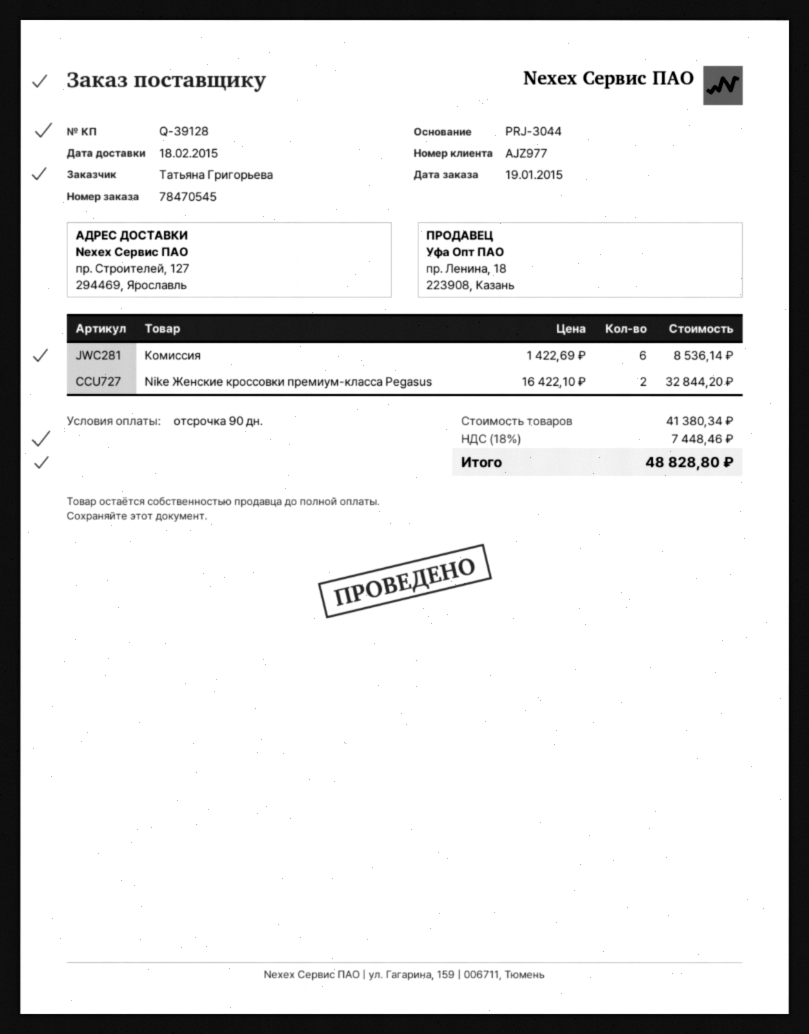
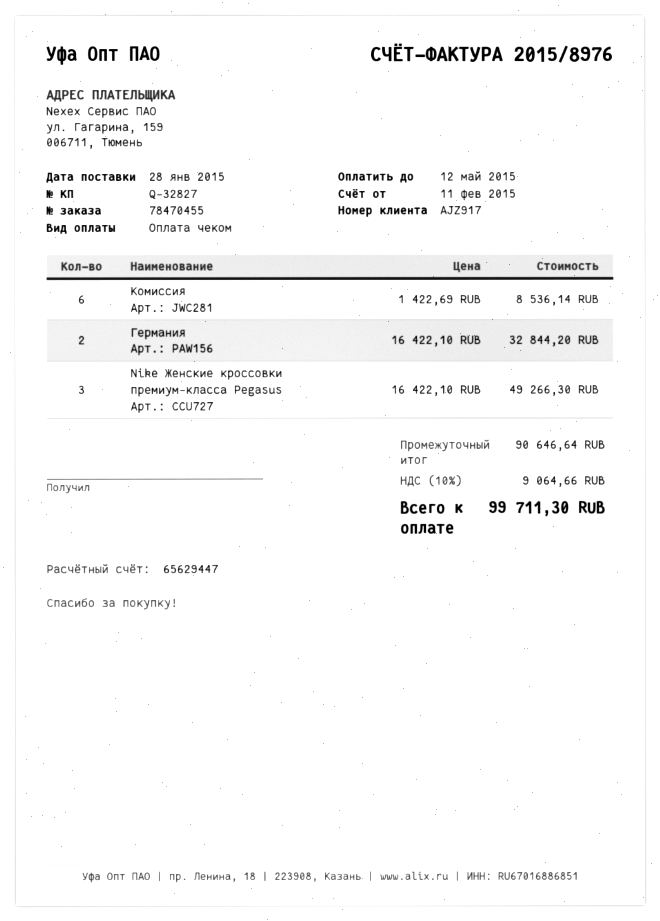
quote number: Q-39128 -> Q-32827
order number: 78470545 -> 78470455
delivery date: 2015-02-18 -> 2015-01-28
customer number: AJZ977 -> AJZ917
Nike Женские кроссовки премиум-класса Pegasus: 2 x 16422.10 = 32844.20 -> 3 x 16422.10 = 49266.30
Германия: none -> 2 x 16422.10 = 32844.20
subtotal: 41380.34 -> 90646.64
tax: 18% = 7448.46 -> 10% = 9064.66
total: 48828.80 -> 99711.30

